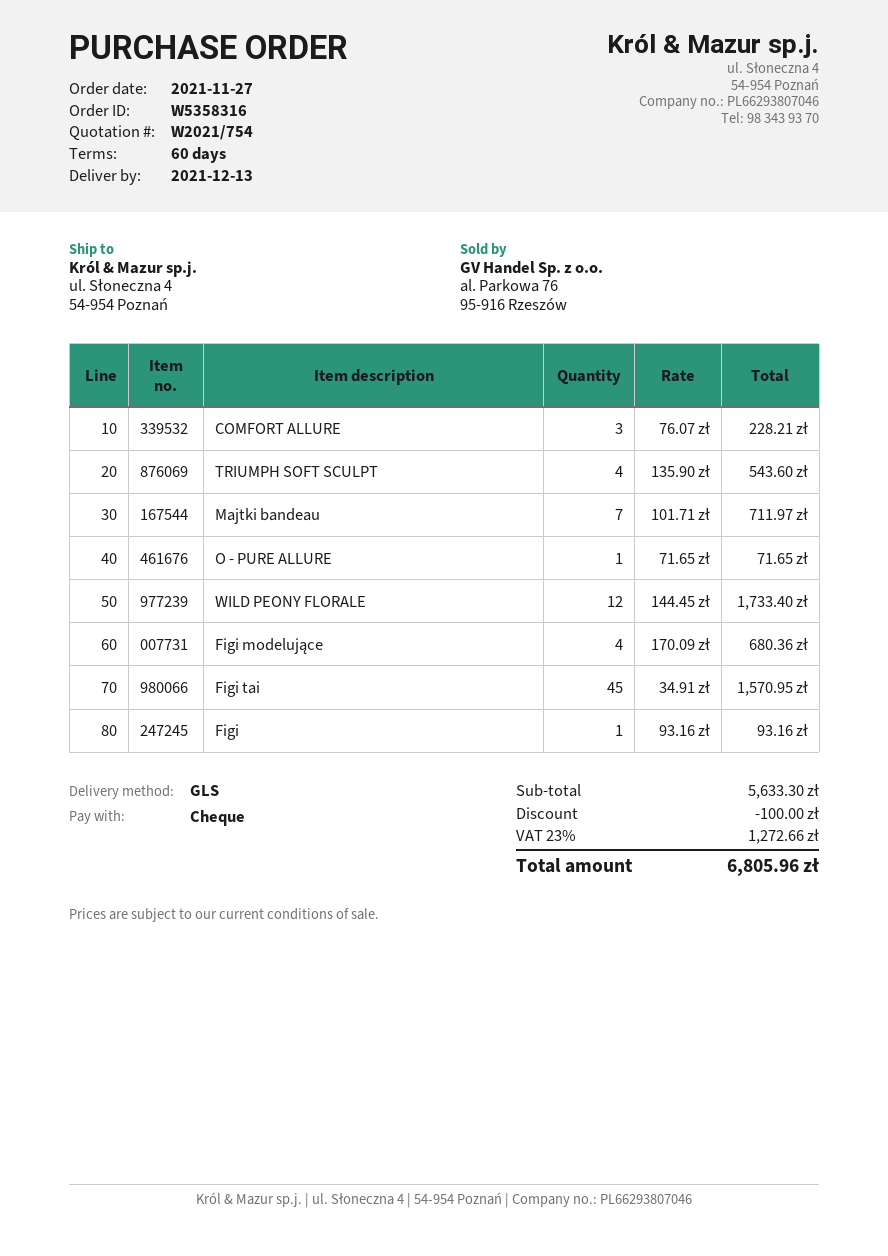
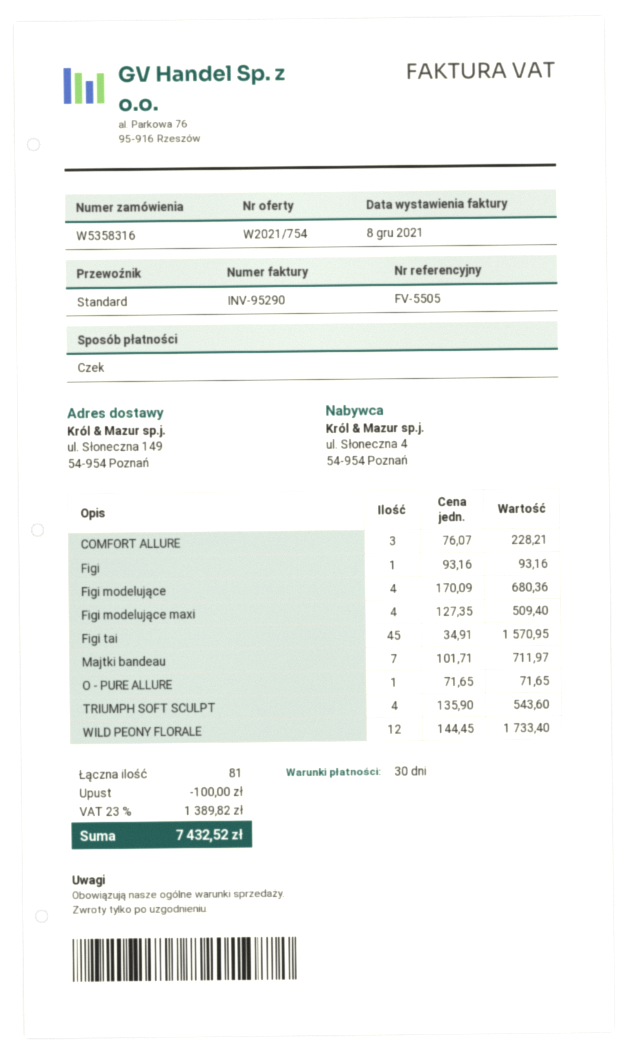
payment terms: 60 days -> 30 days
shipping method: GLS -> standard
ship to: ul. Słoneczna 4, 54-954 Poznań -> ul. Słoneczna 149, 54-954 Poznań
Figi modelujące maxi: none -> 4 x 127.35 = 509.40
tax: 23% = 1272.66 -> 23% = 1389.82
total: 6805.96 -> 7432.52

